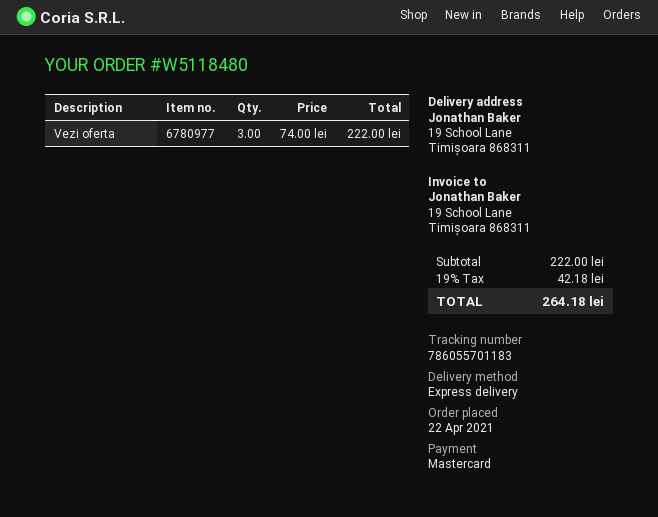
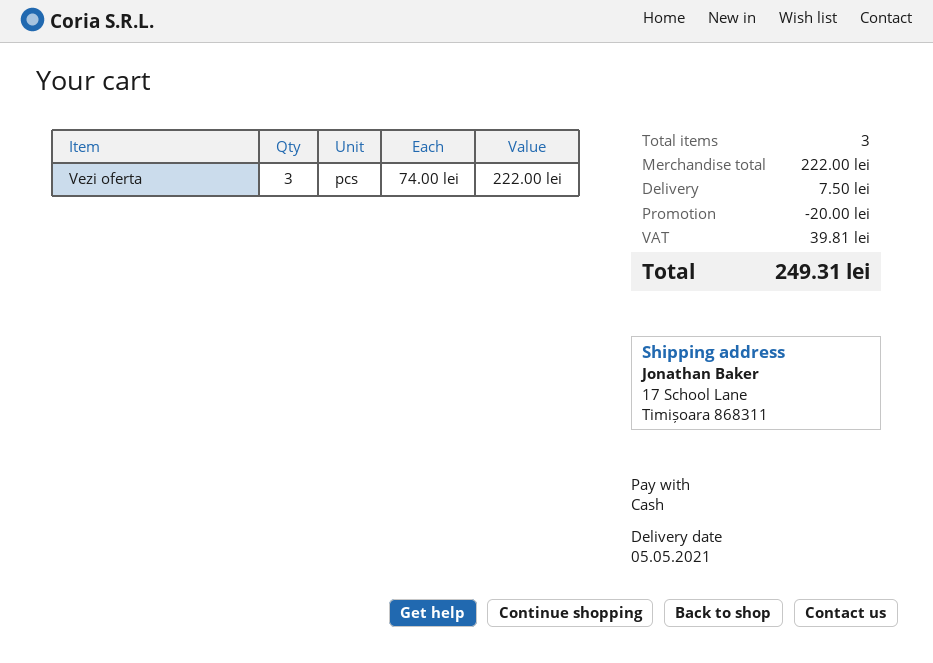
payment method: Mastercard -> cash
ship to: 19 School Lane, Timișoara 868311 -> 17 School Lane, Timișoara 868311
discount: none -> 20.00
shipping: none -> 7.50
tax: 42.18 -> 39.81
total: 264.18 -> 249.31

